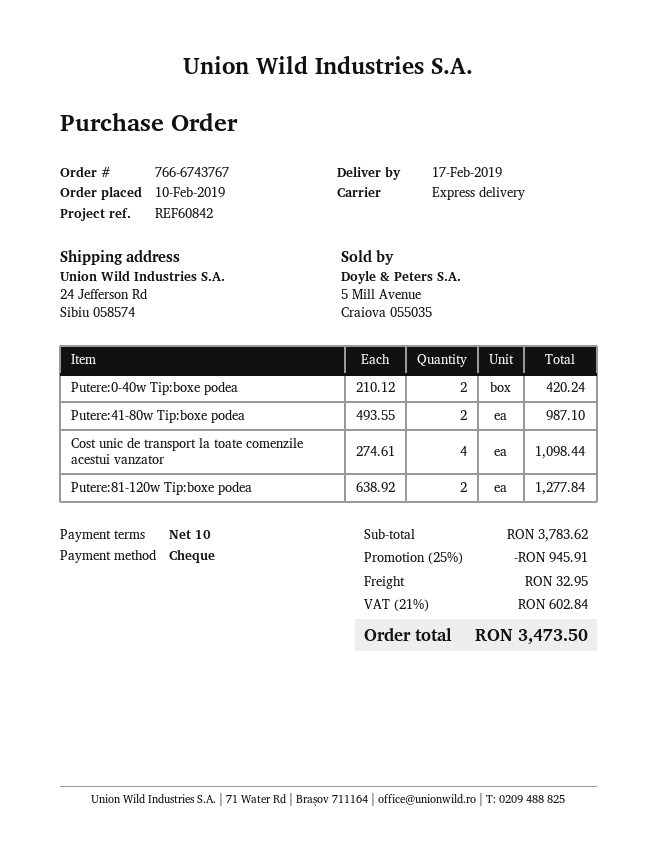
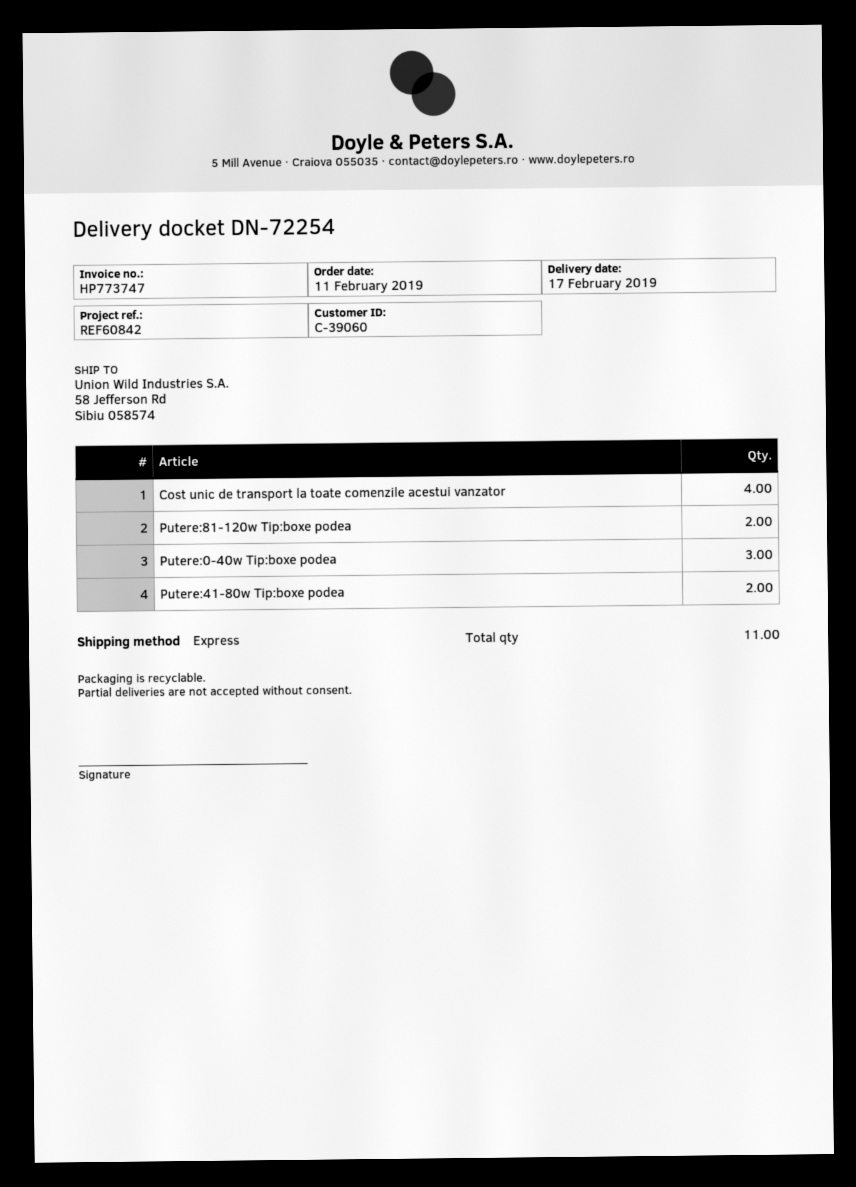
order date: 2019-02-10 -> 2019-02-11
ship to: 24 Jefferson Rd, Sibiu 058574 -> 58 Jefferson Rd, Sibiu 058574
Putere:0-40w Tip:boxe podea: 2 -> 3

